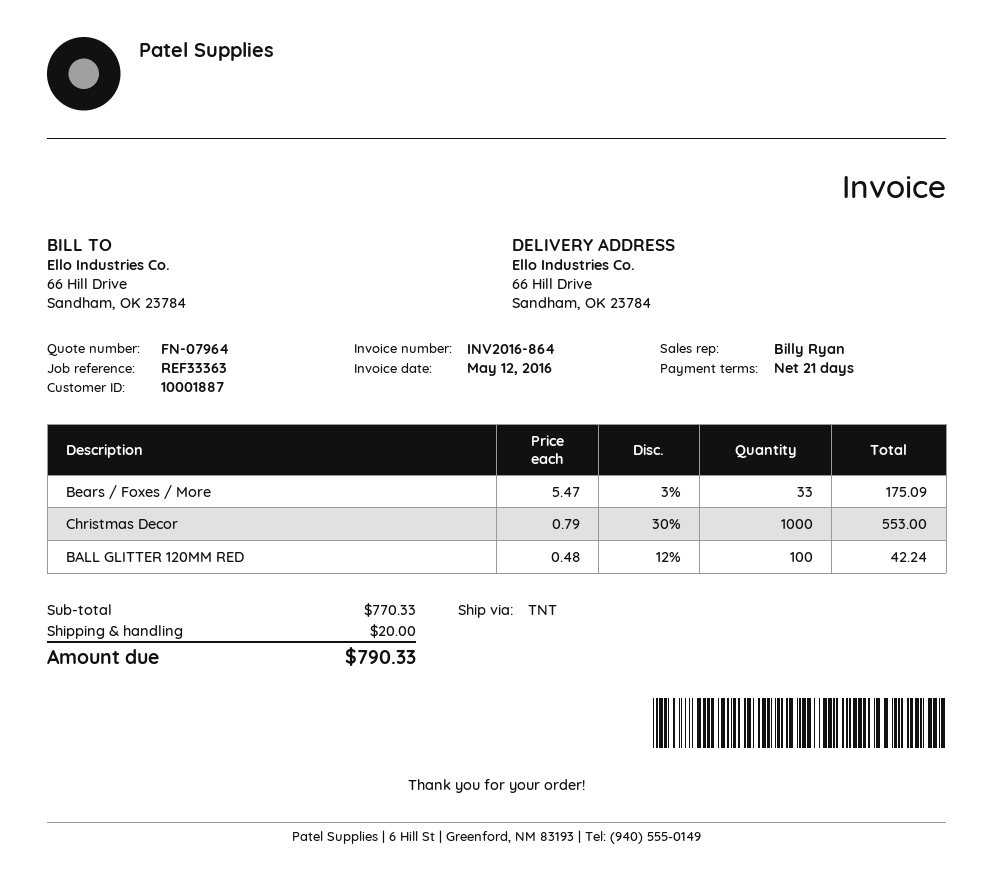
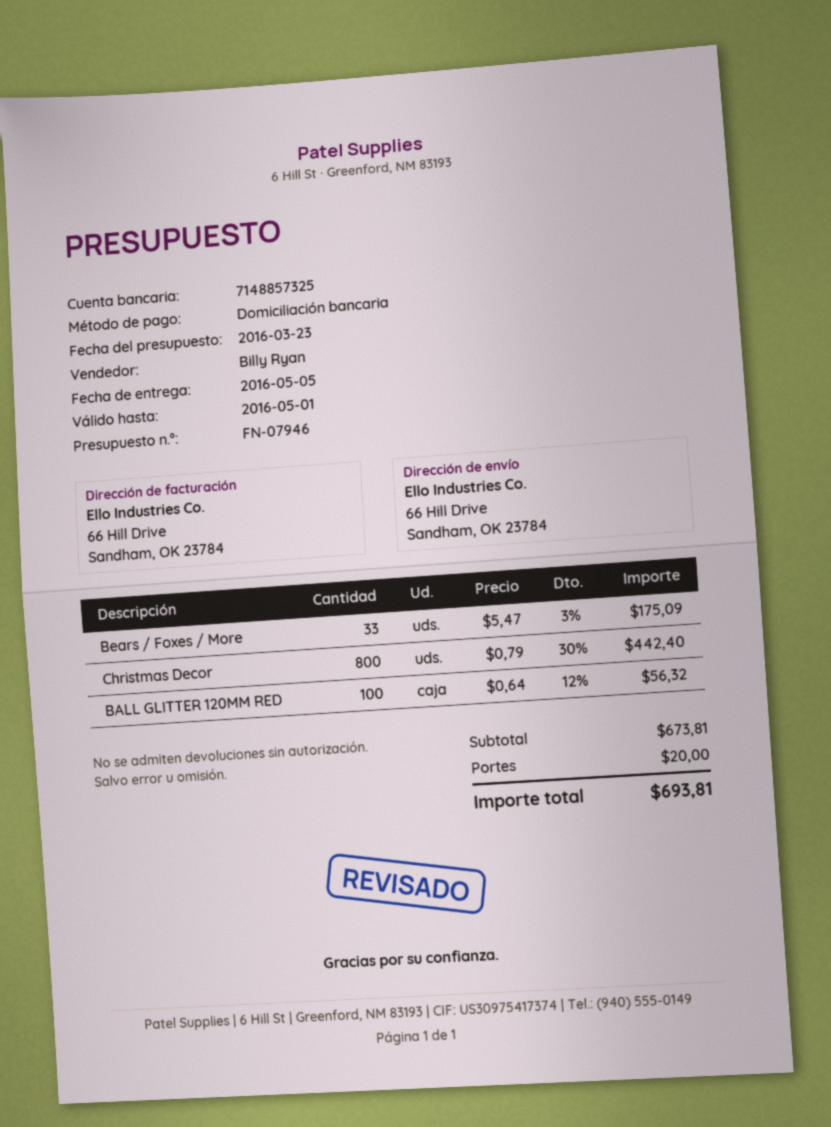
quote number: FN-07964 -> FN-07946
Christmas Decor: 1000 x 0.79 - 30% = 553.00 -> 800 x 0.79 - 30% = 442.40
BALL GLITTER 120MM RED: 100 x 0.48 - 12% = 42.24 -> 100 x 0.64 - 12% = 56.32
subtotal: 770.33 -> 673.81
total: 790.33 -> 693.81

